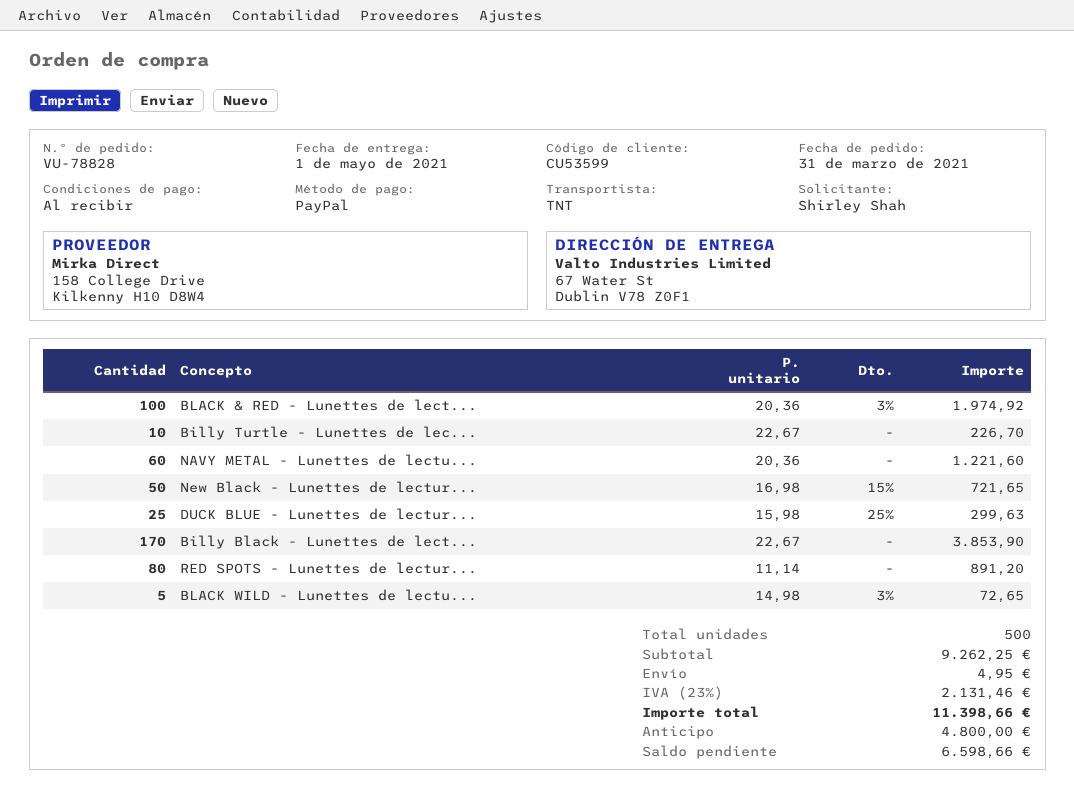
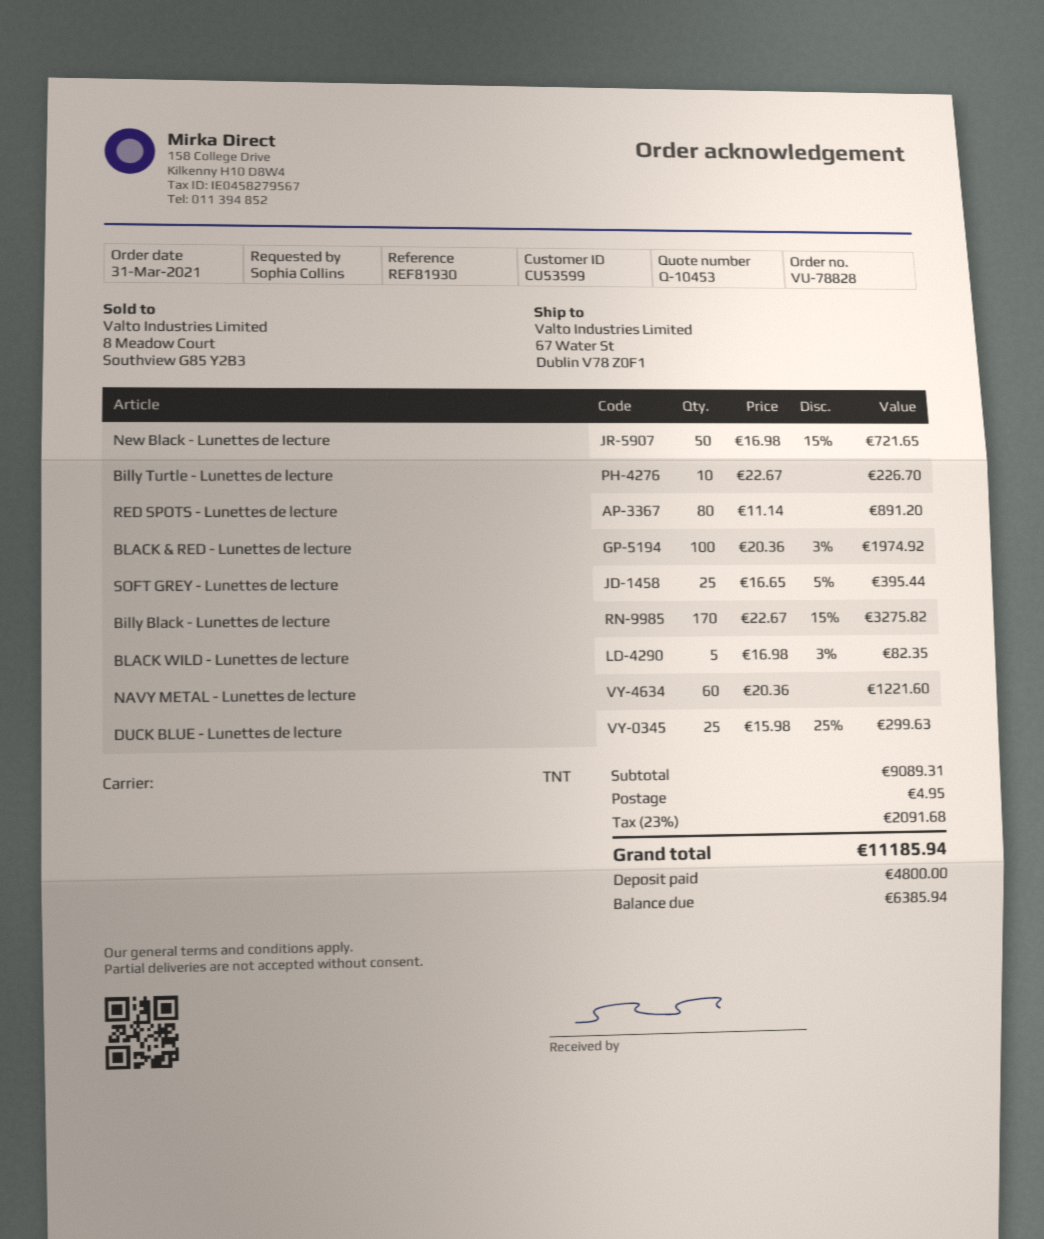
ordered by: Shirley Shah -> Sophia Collins
Billy Black - Lunettes de lect...: 170 x 22.67 = 3853.90 -> 170 x 22.67 - 15% = 3275.82
BLACK WILD - Lunettes de lectu...: 5 x 14.98 - 3% = 72.65 -> 5 x 16.98 - 3% = 82.35
SOFT GREY - Lunettes de lecture: none -> 25 x 16.65 - 5% = 395.44
subtotal: 9262.25 -> 9089.31
tax: 23% = 2131.46 -> 23% = 2091.68
total: 11398.66 -> 11185.94
balance: 6598.66 -> 6385.94

